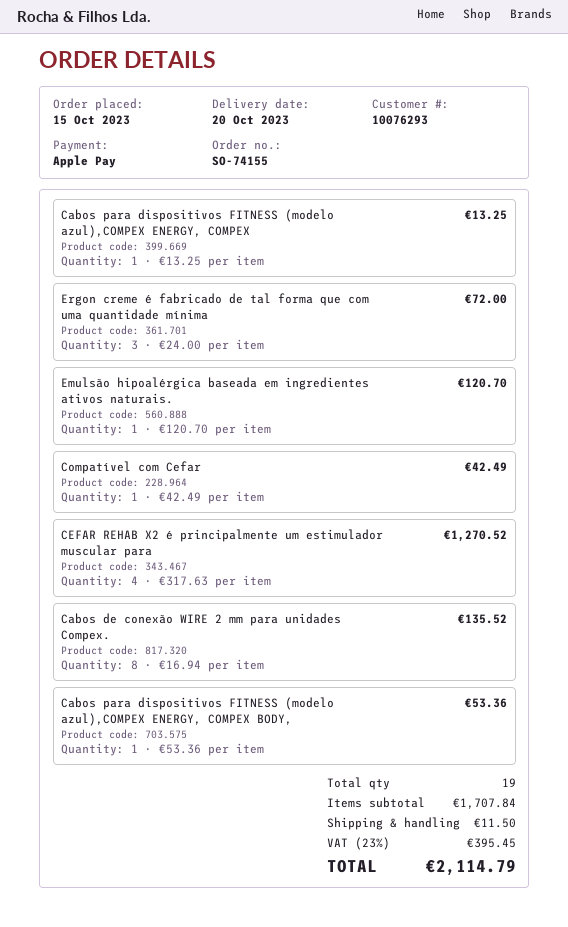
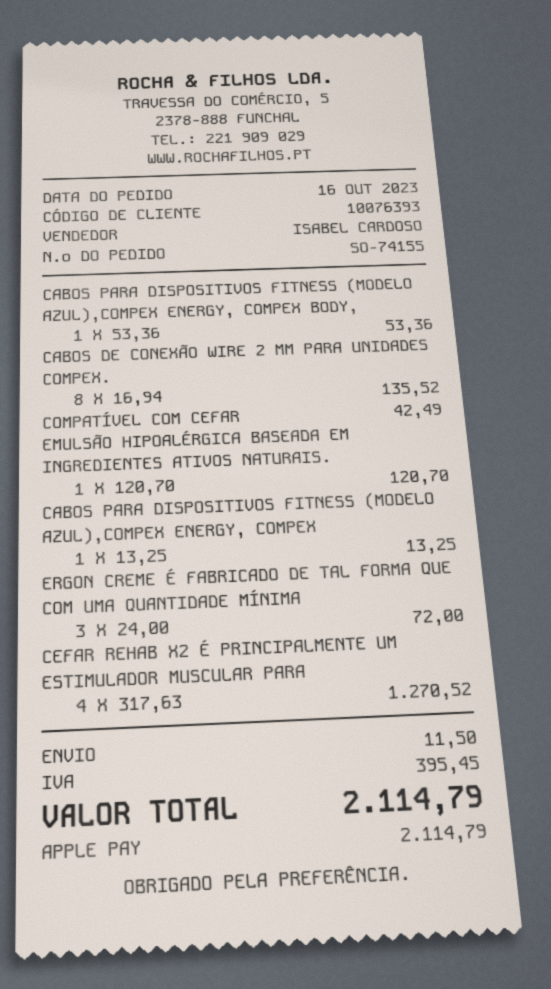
order date: 2023-10-15 -> 2023-10-16
customer number: 10076293 -> 10076393

